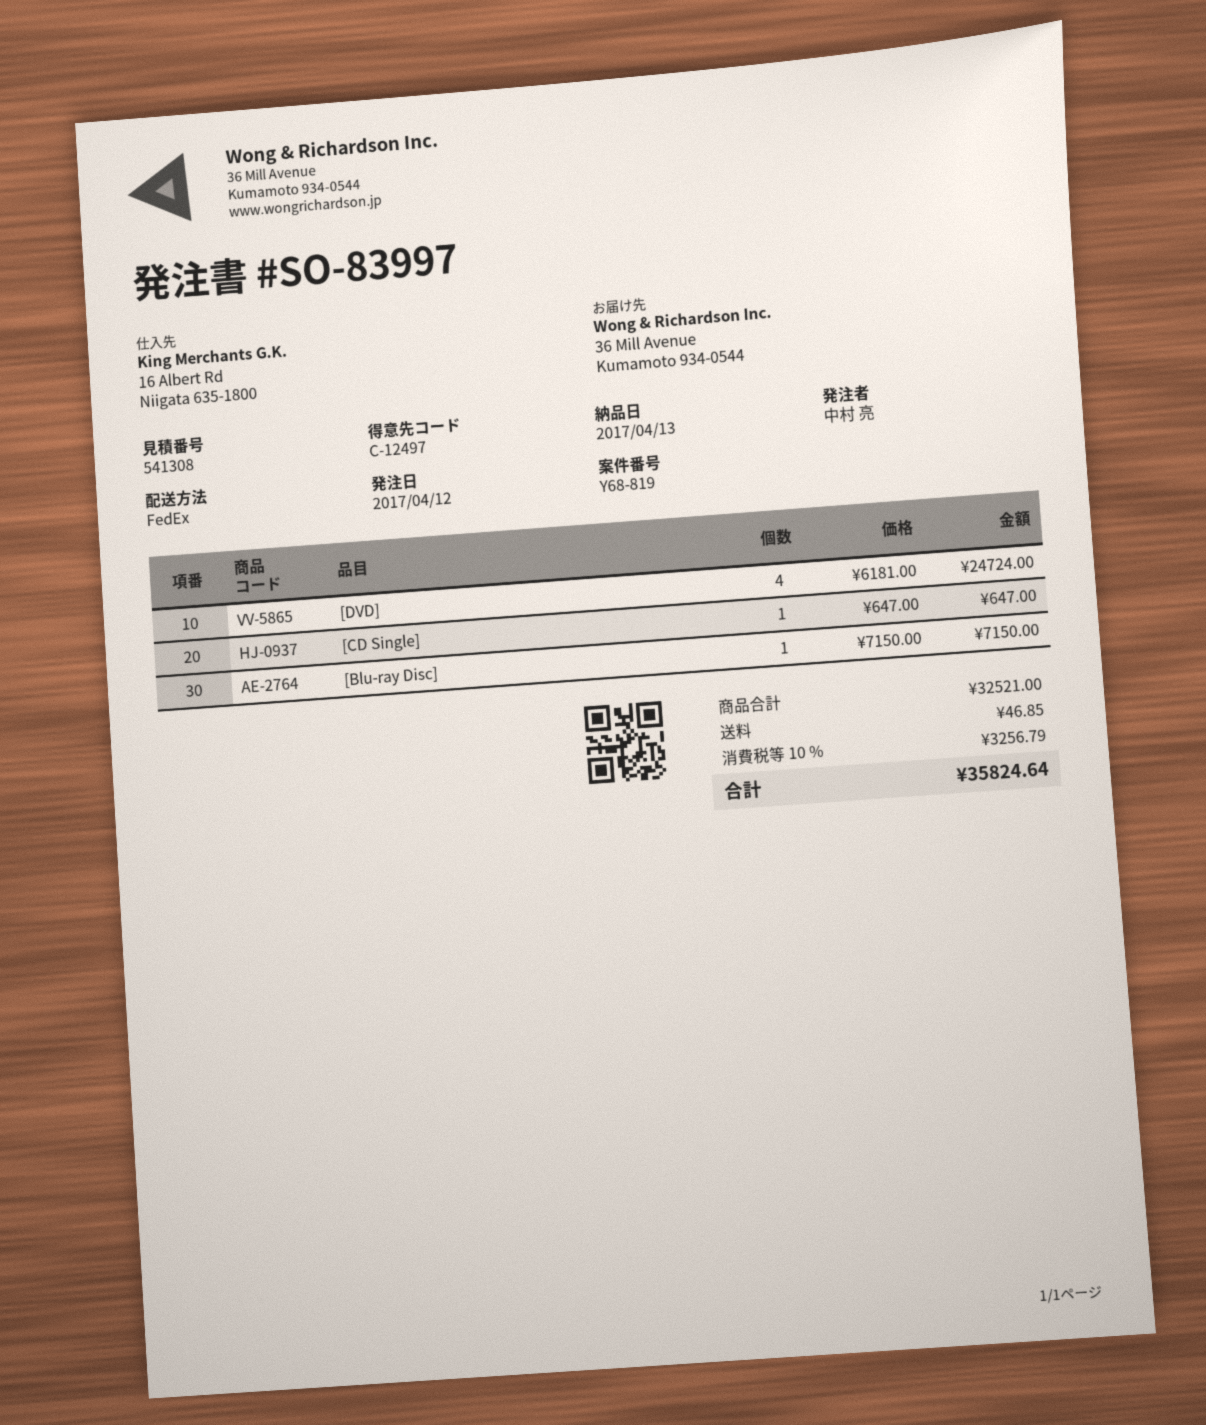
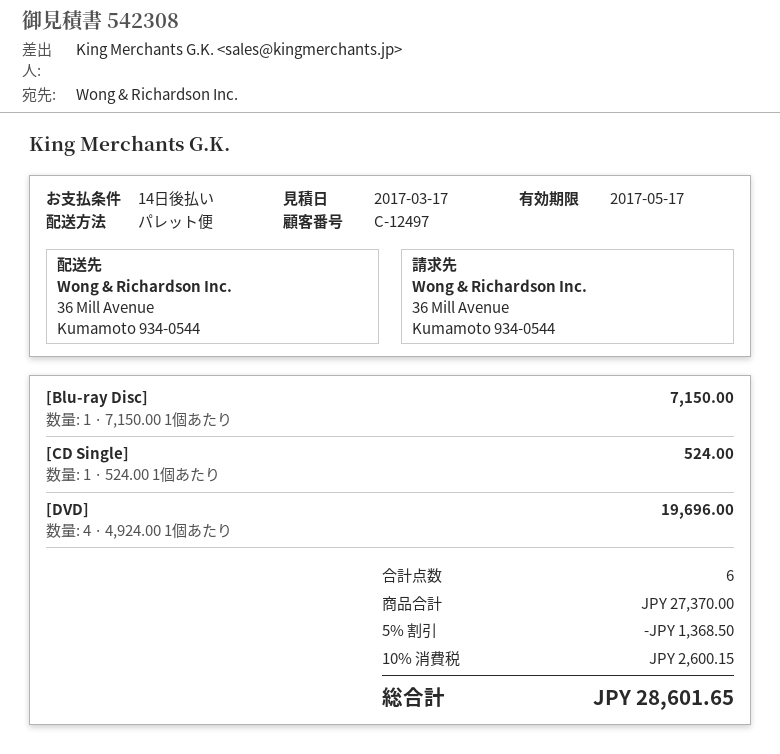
quote number: 541308 -> 542308
shipping method: FedEx -> pallet freight
[DVD]: 4 x 6181.00 = 24724.00 -> 4 x 4924.00 = 19696.00
[CD Single]: 1 x 647.00 = 647.00 -> 1 x 524.00 = 524.00
subtotal: 32521.00 -> 27370.00
discount: none -> 5% = 1368.50
shipping: 46.85 -> none
tax: 10% = 3256.79 -> 10% = 2600.15
total: 35824.64 -> 28601.65

